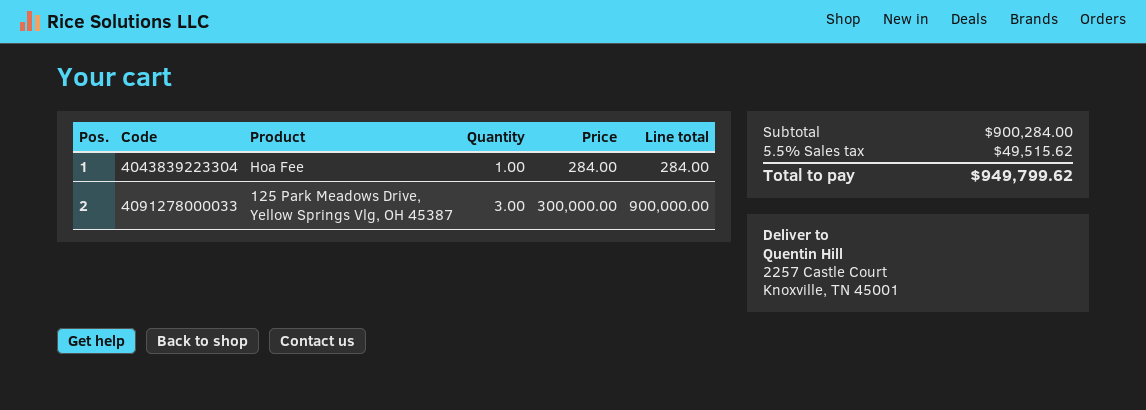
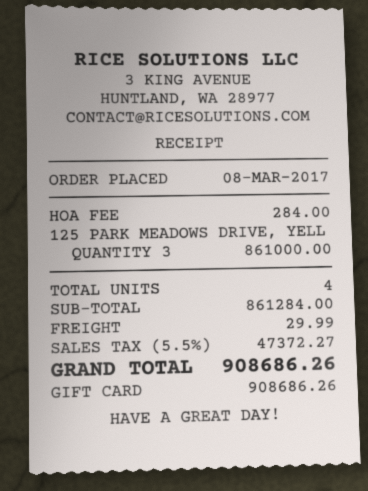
125 Park Meadows Drive, Yellow Springs Vlg, OH 45387: 3 for 900000.00 -> 3 for 861000.00
subtotal: 900284.00 -> 861284.00
shipping: none -> 29.99
tax: 5.5% = 49515.62 -> 5.5% = 47372.27
total: 949799.62 -> 908686.26

